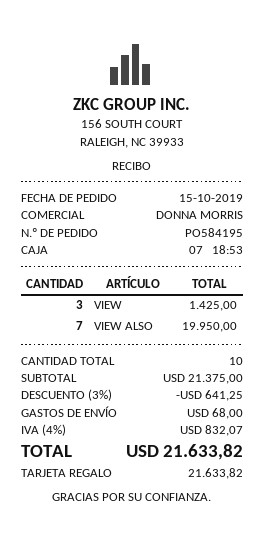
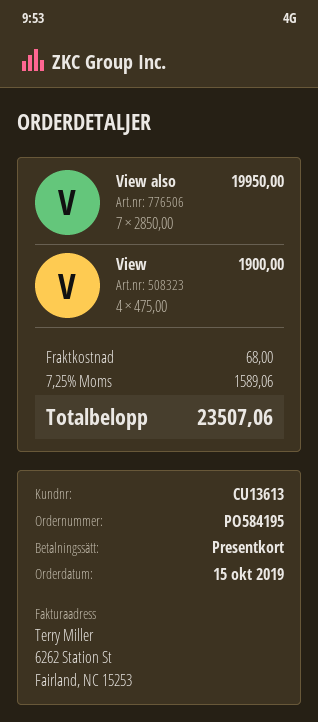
VIEW: 3 for 1425.00 -> 4 for 1900.00
discount: 3% = 641.25 -> none
tax: 4% = 832.07 -> 7.25% = 1589.06
total: 21633.82 -> 23507.06

